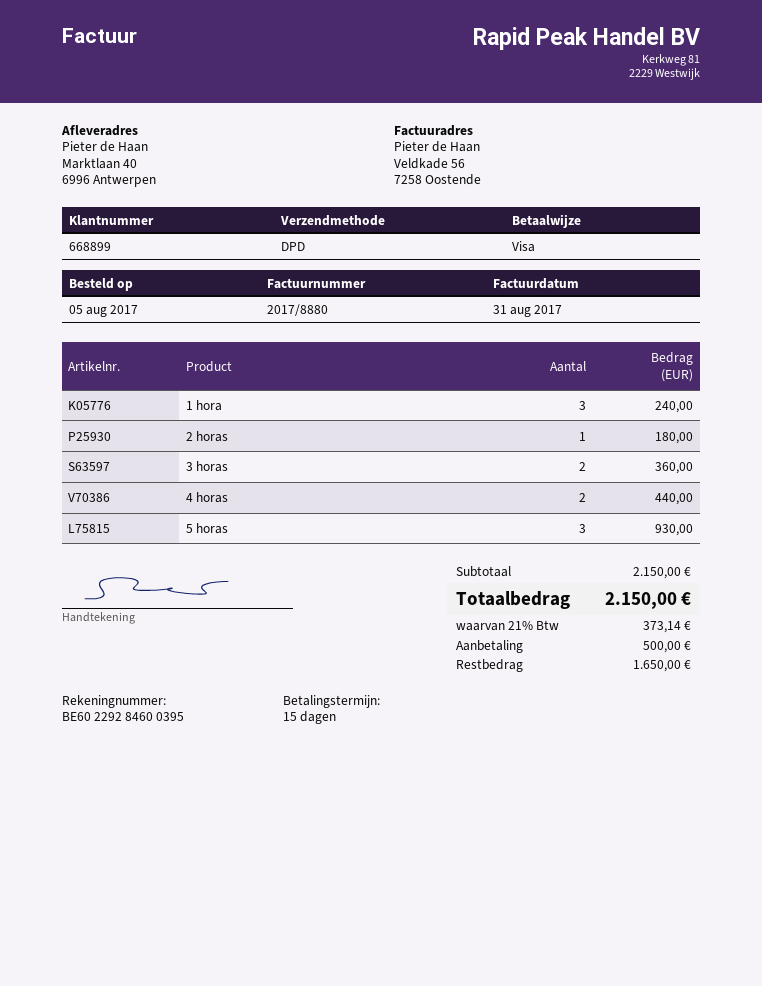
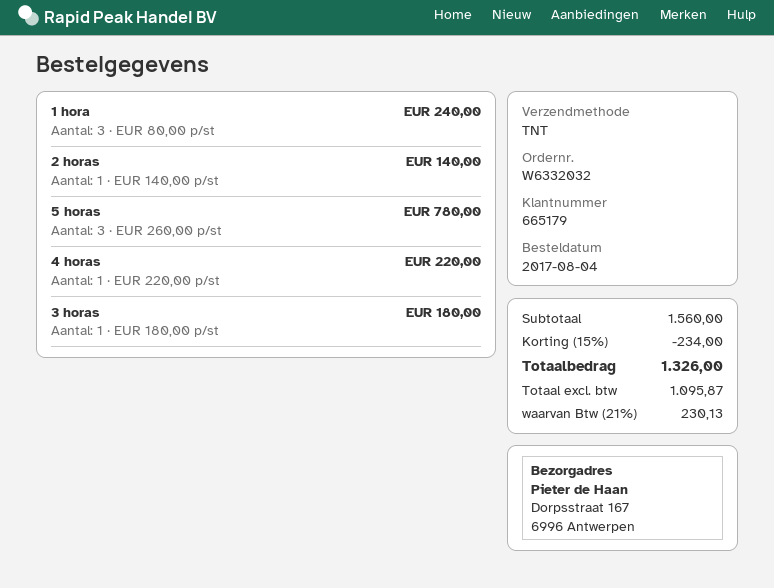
order date: 2017-08-05 -> 2017-08-04
customer number: 668899 -> 665179
shipping method: DPD -> TNT
ship to: Marktlaan 40, 6996 Antwerpen -> Dorpsstraat 167, 6996 Antwerpen
2 horas: 1 for 180.00 -> 1 for 140.00
3 horas: 2 for 360.00 -> 1 for 180.00
4 horas: 2 for 440.00 -> 1 for 220.00
5 horas: 3 for 930.00 -> 3 for 780.00
subtotal: 2150.00 -> 1560.00
discount: none -> 15% = 234.00
tax: 21% = 373.14 -> 21% = 230.13
total: 2150.00 -> 1326.00

